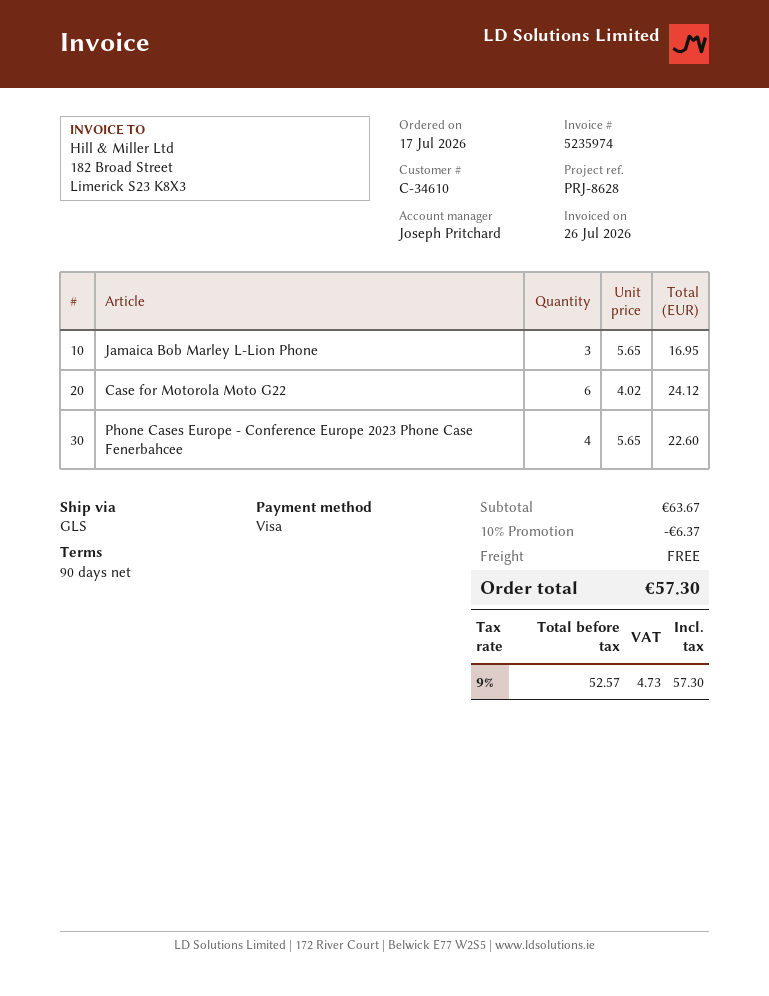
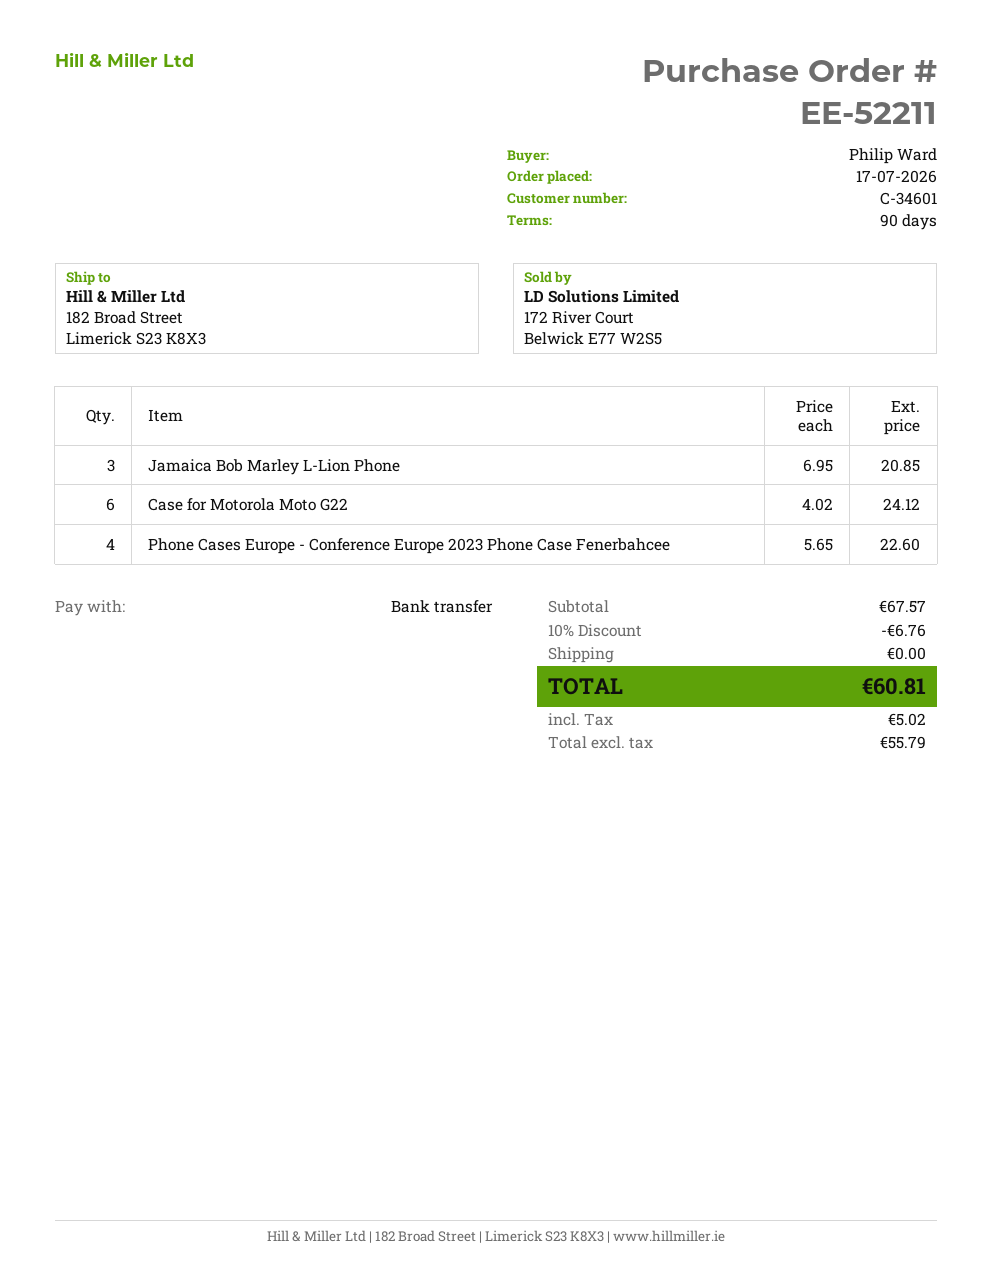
customer number: C-34610 -> C-34601
payment method: Visa -> bank transfer
Jamaica Bob Marley L-Lion Phone: 3 x 5.65 = 16.95 -> 3 x 6.95 = 20.85
subtotal: 63.67 -> 67.57
discount: 10% = 6.37 -> 10% = 6.76
net: 52.57 -> 55.79
tax: 4.73 -> 5.02
total: 57.30 -> 60.81

